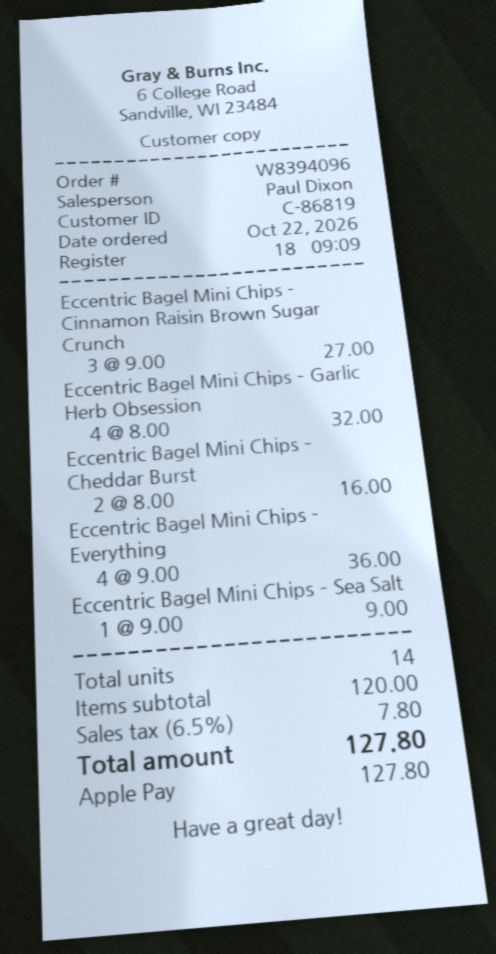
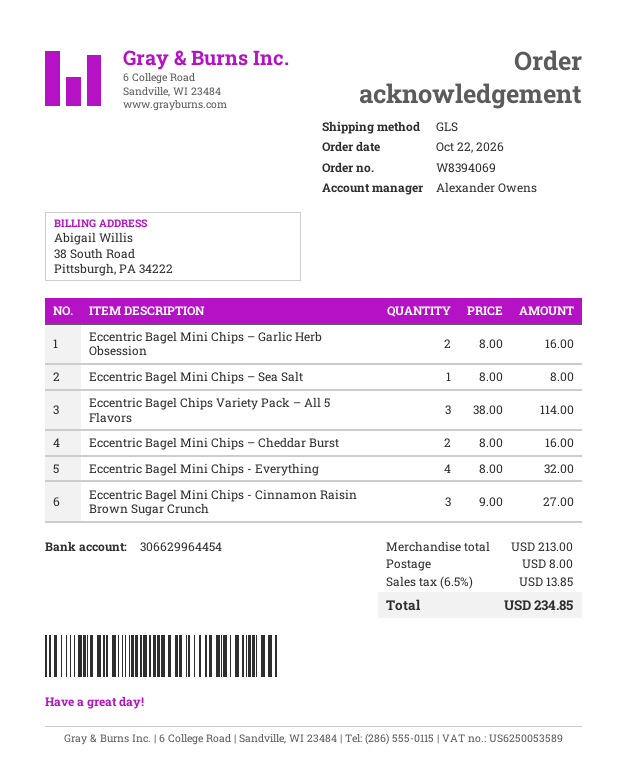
order number: W8394096 -> W8394069
sales rep: Paul Dixon -> Alexander Owens
Eccentric Bagel Mini Chips – Garlic Herb Obsession: 4 x 8.00 = 32.00 -> 2 x 8.00 = 16.00
Eccentric Bagel Mini Chips - Everything: 4 x 9.00 = 36.00 -> 4 x 8.00 = 32.00
Eccentric Bagel Mini Chips – Sea Salt: 1 x 9.00 = 9.00 -> 1 x 8.00 = 8.00
Eccentric Bagel Chips Variety Pack – All 5 Flavors: none -> 3 x 38.00 = 114.00
subtotal: 120.00 -> 213.00
shipping: none -> 8.00
tax: 6.5% = 7.80 -> 6.5% = 13.85
total: 127.80 -> 234.85

